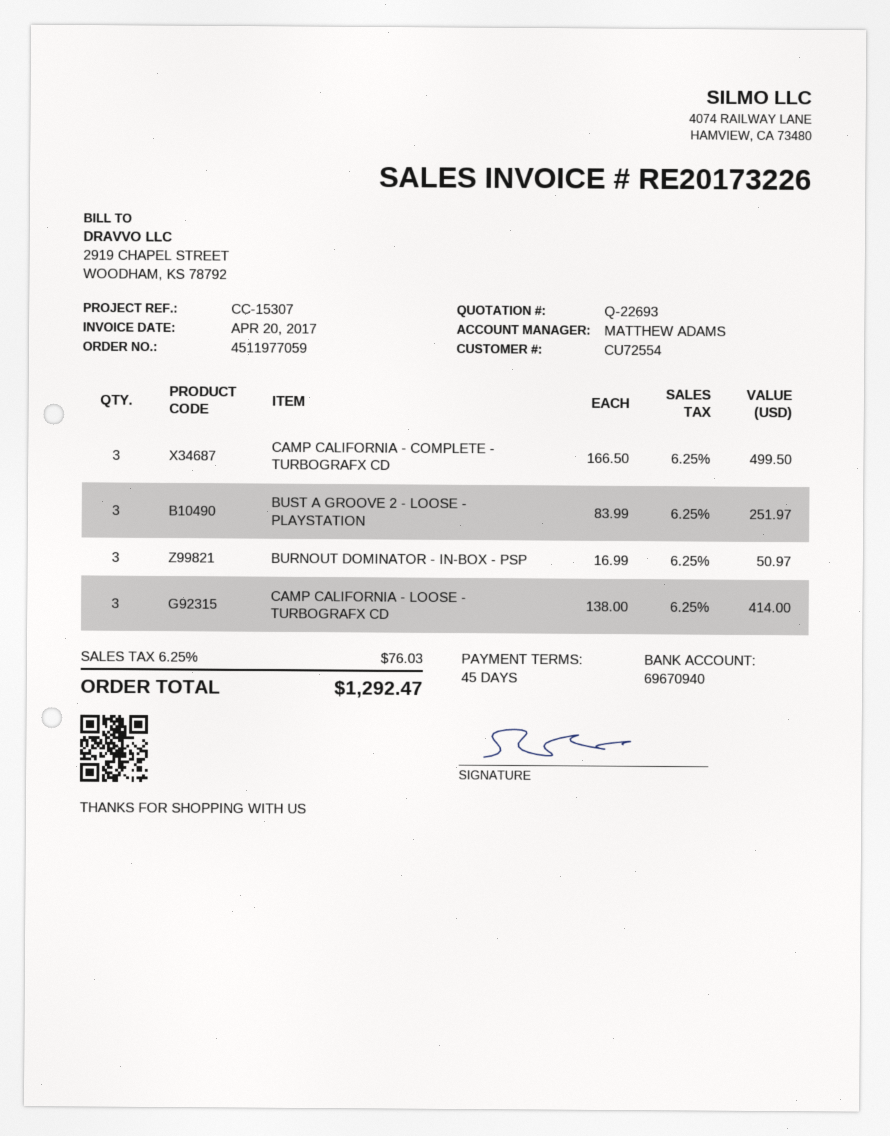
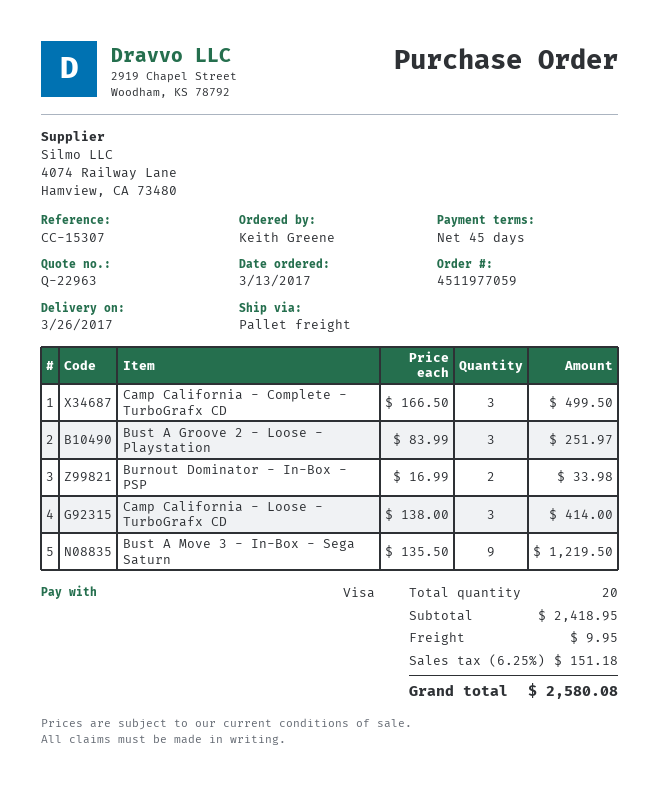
quote number: Q-22693 -> Q-22963
BURNOUT DOMINATOR - IN-BOX - PSP: 3 x 16.99 = 50.97 -> 2 x 16.99 = 33.98
Bust A Move 3 - In-Box - Sega Saturn: none -> 9 x 135.50 = 1219.50
shipping: none -> 9.95
tax: 6.25% = 76.03 -> 6.25% = 151.18
total: 1292.47 -> 2580.08

